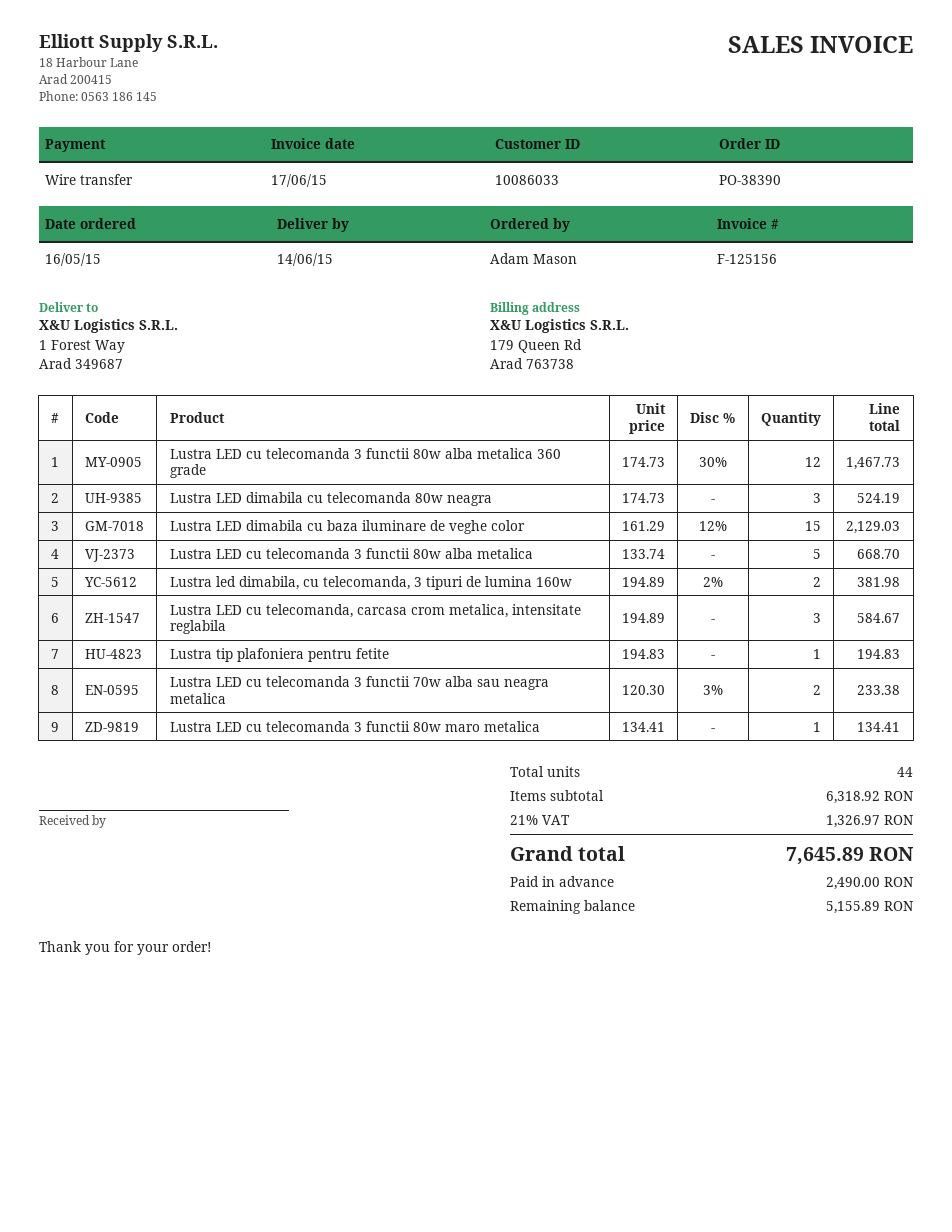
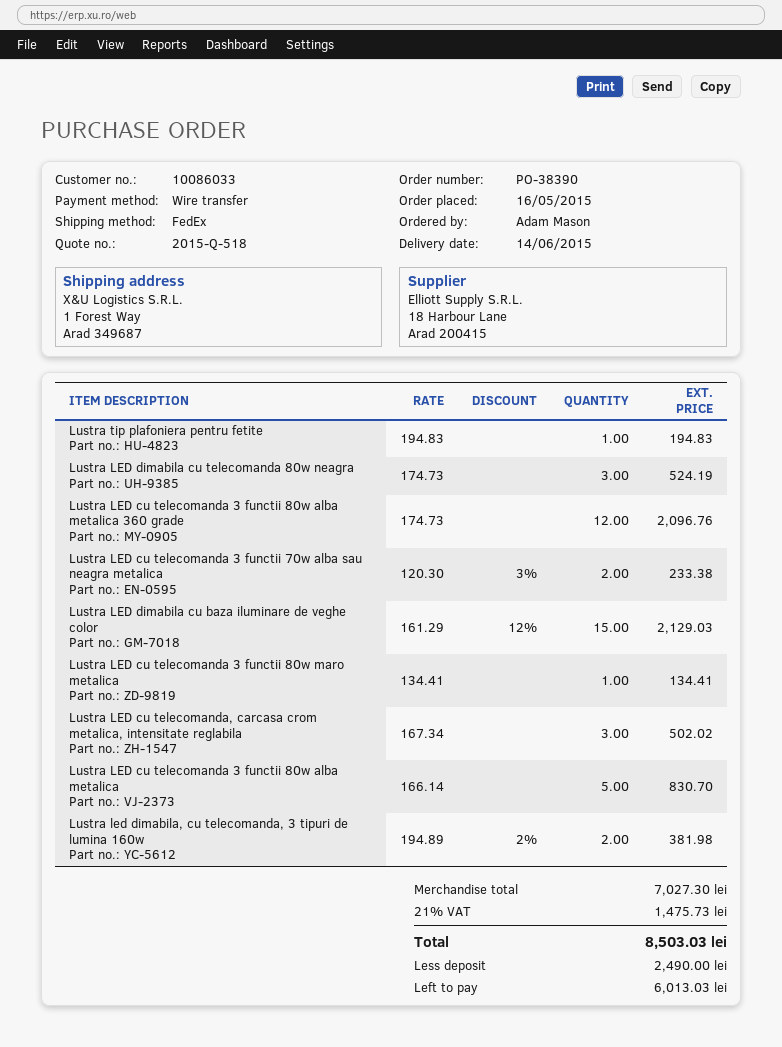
Lustra LED cu telecomanda 3 functii 80w alba metalica 360 grade: 12 x 174.73 - 30% = 1467.73 -> 12 x 174.73 = 2096.76
Lustra LED cu telecomanda 3 functii 80w alba metalica: 5 x 133.74 = 668.70 -> 5 x 166.14 = 830.70
Lustra LED cu telecomanda, carcasa crom metalica, intensitate reglabila: 3 x 194.89 = 584.67 -> 3 x 167.34 = 502.02
subtotal: 6318.92 -> 7027.30
tax: 21% = 1326.97 -> 21% = 1475.73
total: 7645.89 -> 8503.03
balance: 5155.89 -> 6013.03

